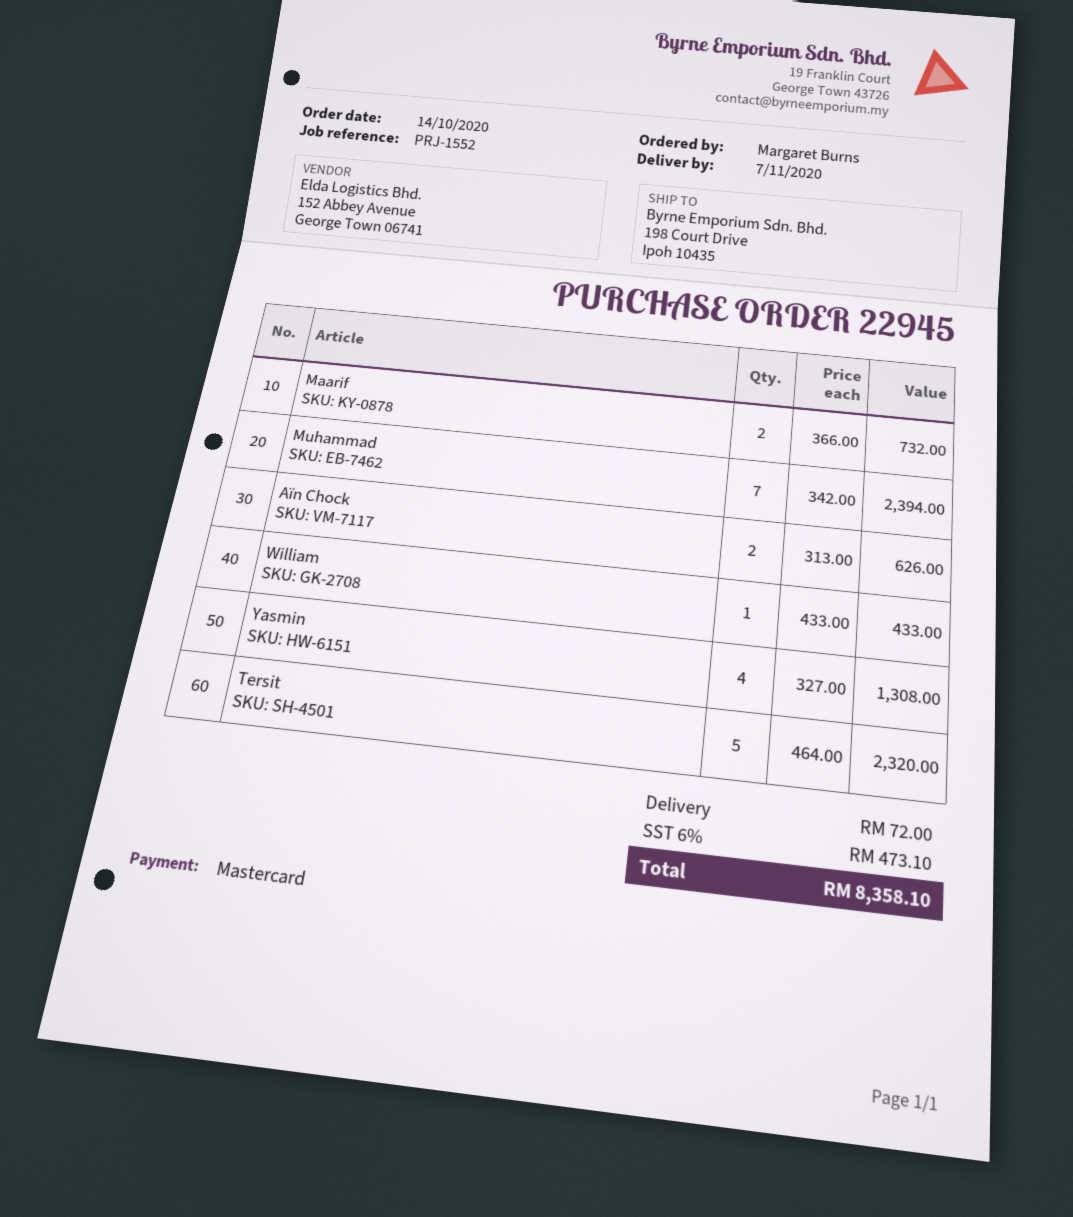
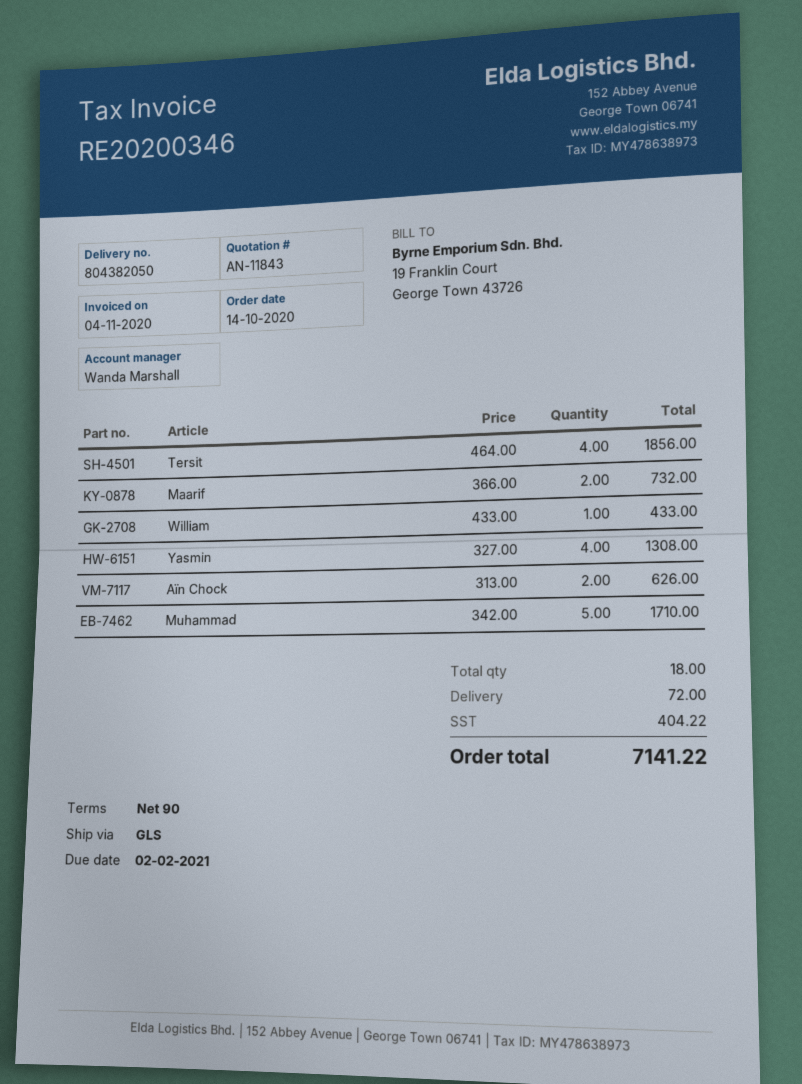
Muhammad: 7 x 342.00 = 2394.00 -> 5 x 342.00 = 1710.00
Tersit: 5 x 464.00 = 2320.00 -> 4 x 464.00 = 1856.00
tax: 473.10 -> 404.22
total: 8358.10 -> 7141.22

